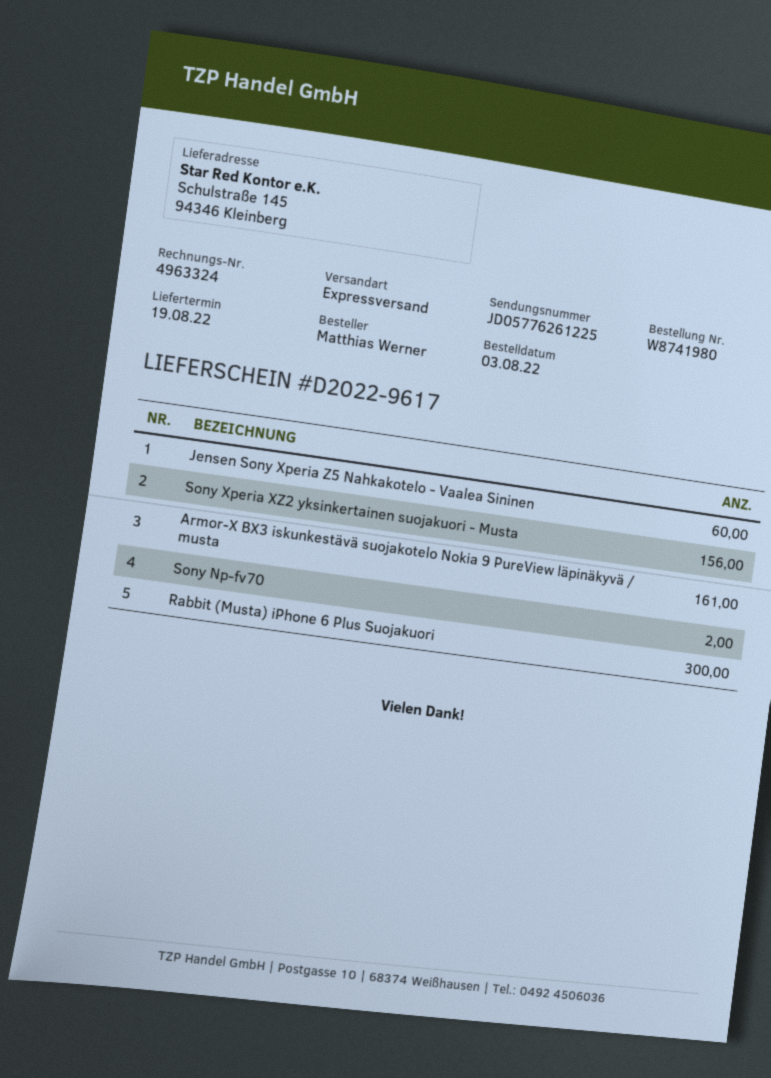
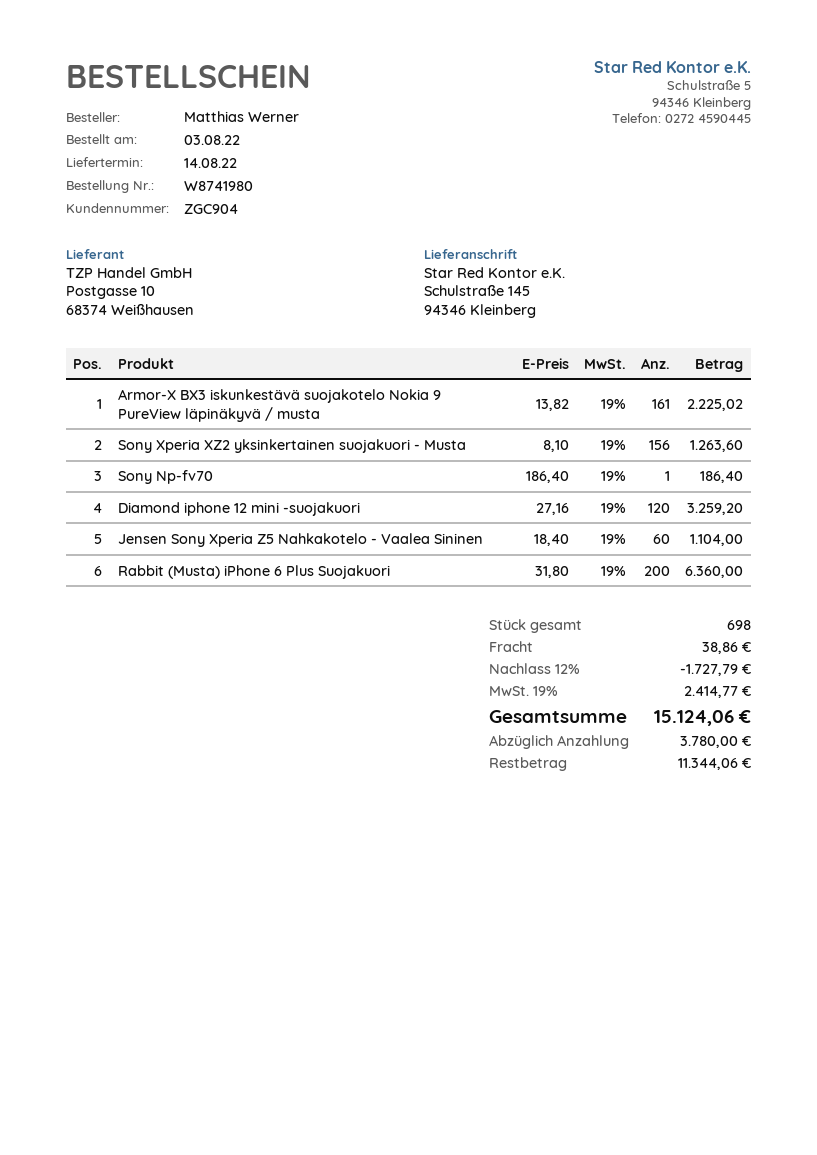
delivery date: 2022-08-19 -> 2022-08-14
Sony Np-fv70: 2 -> 1
Rabbit (Musta) iPhone 6 Plus Suojakuori: 300 -> 200
Diamond iphone 12 mini -suojakuori: none -> 120

